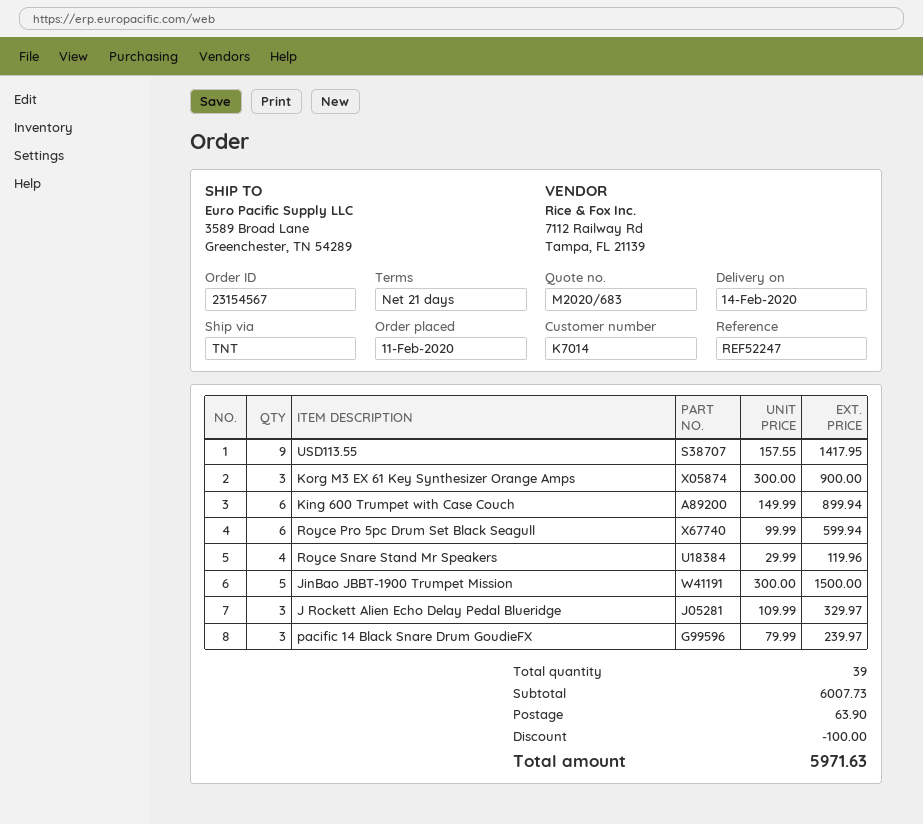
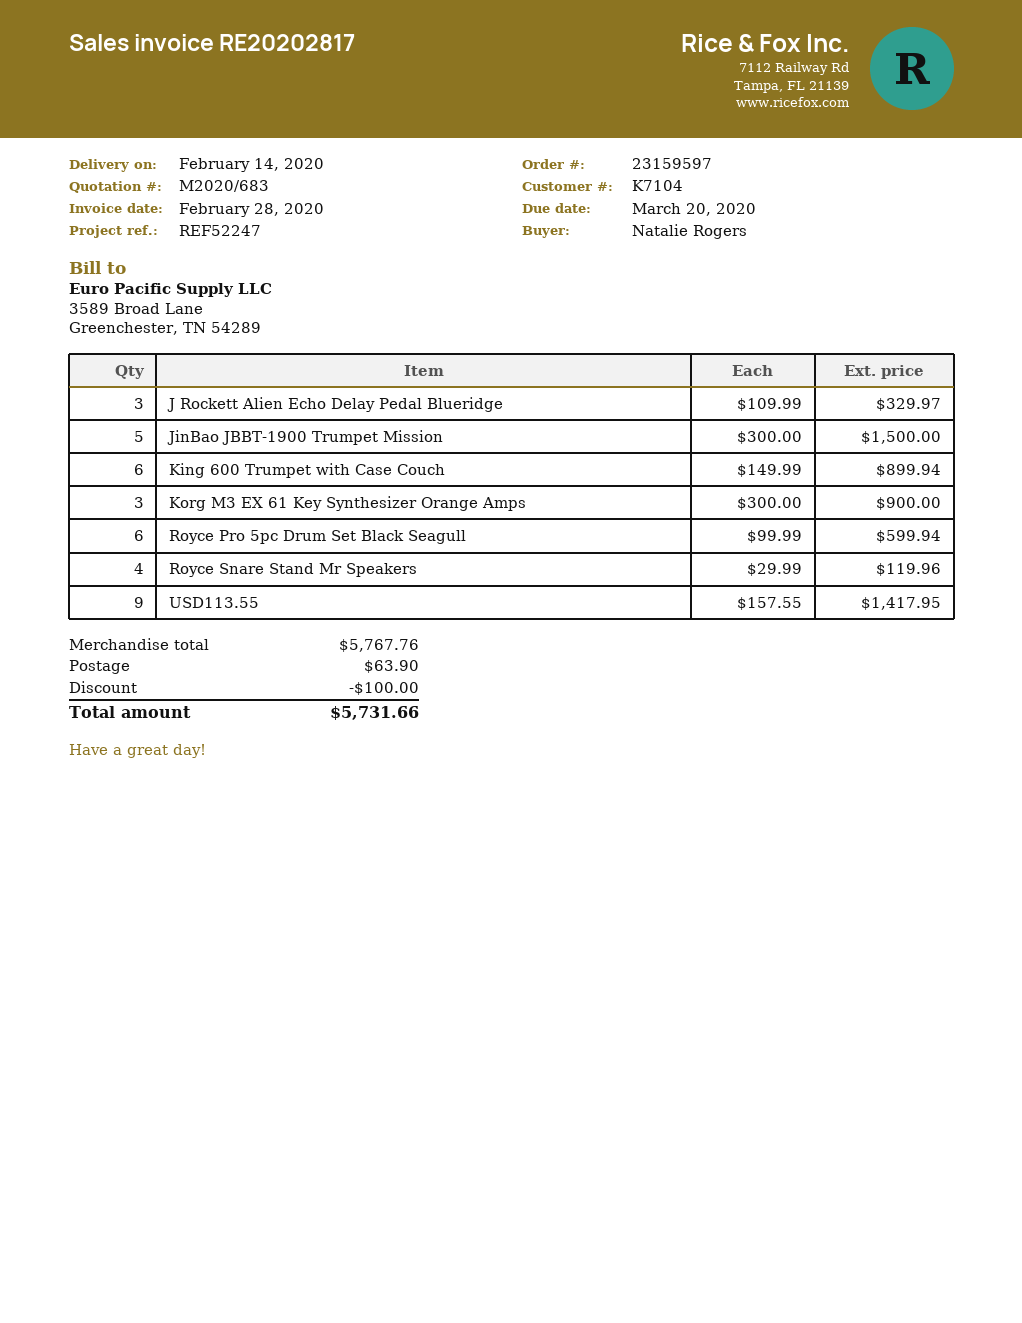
order number: 23154567 -> 23159597
customer number: K7014 -> K7104
pacific 14 Black Snare Drum GoudieFX: 3 x 79.99 = 239.97 -> none
subtotal: 6007.73 -> 5767.76
total: 5971.63 -> 5731.66

